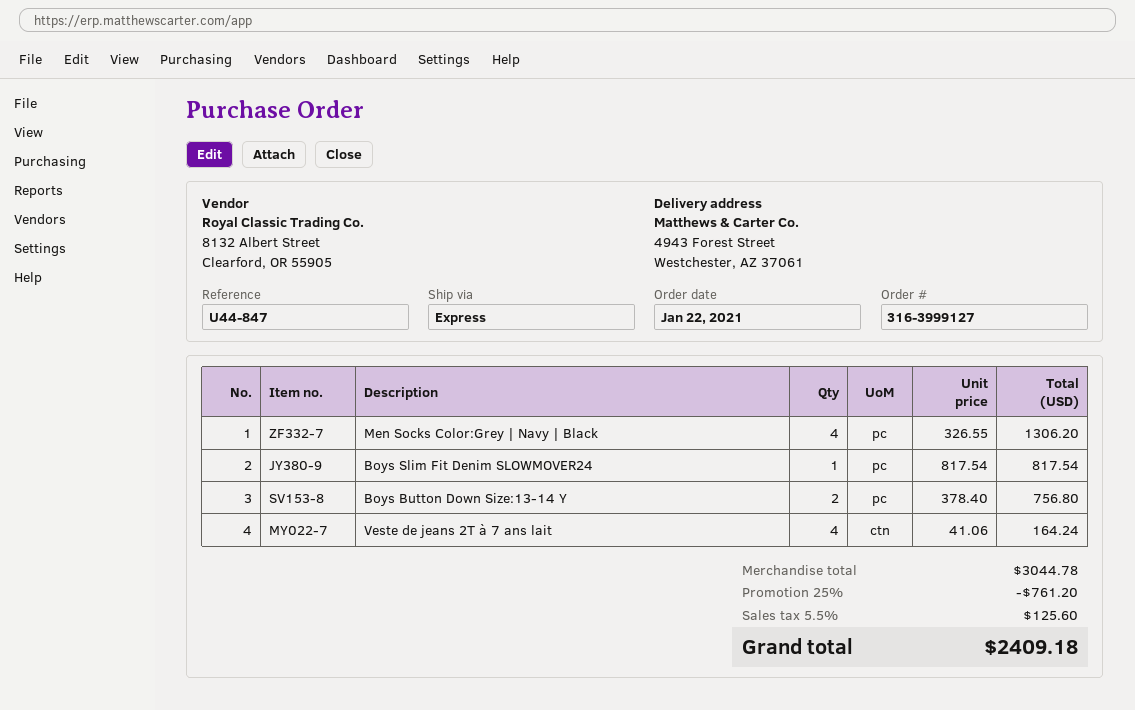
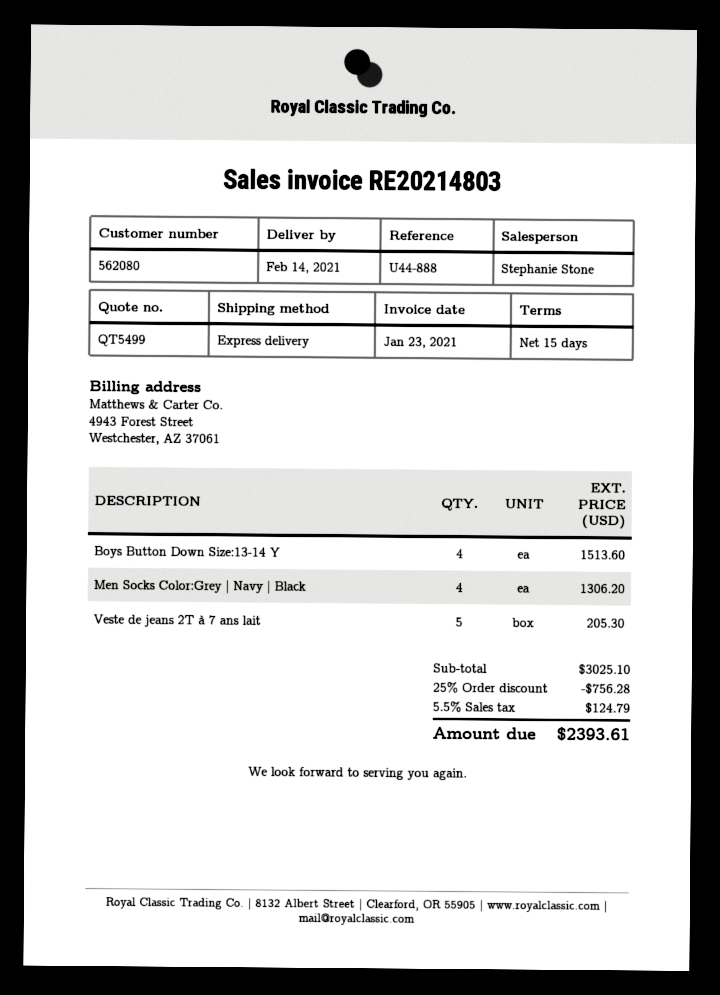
reference: U44-847 -> U44-888
Boys Slim Fit Denim SLOWMOVER24: 1 for 817.54 -> none
Boys Button Down Size:13-14 Y: 2 for 756.80 -> 4 for 1513.60
Veste de jeans 2T à 7 ans lait: 4 for 164.24 -> 5 for 205.30
subtotal: 3044.78 -> 3025.10
discount: 25% = 761.20 -> 25% = 756.28
tax: 5.5% = 125.60 -> 5.5% = 124.79
total: 2409.18 -> 2393.61

